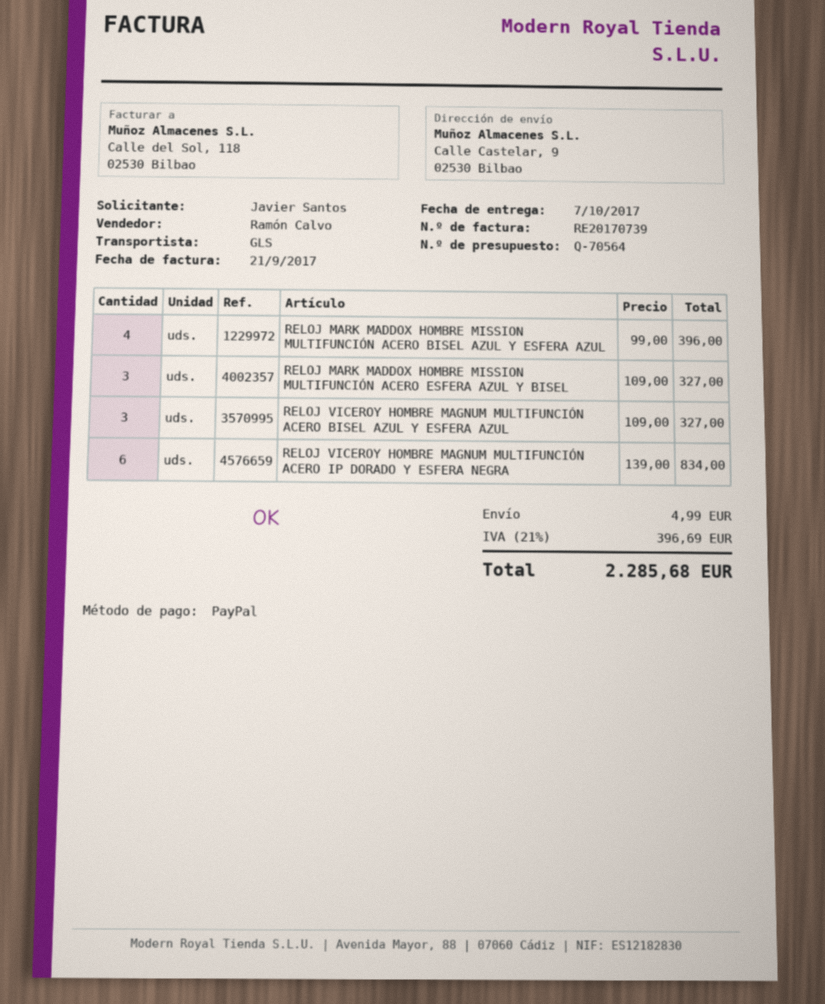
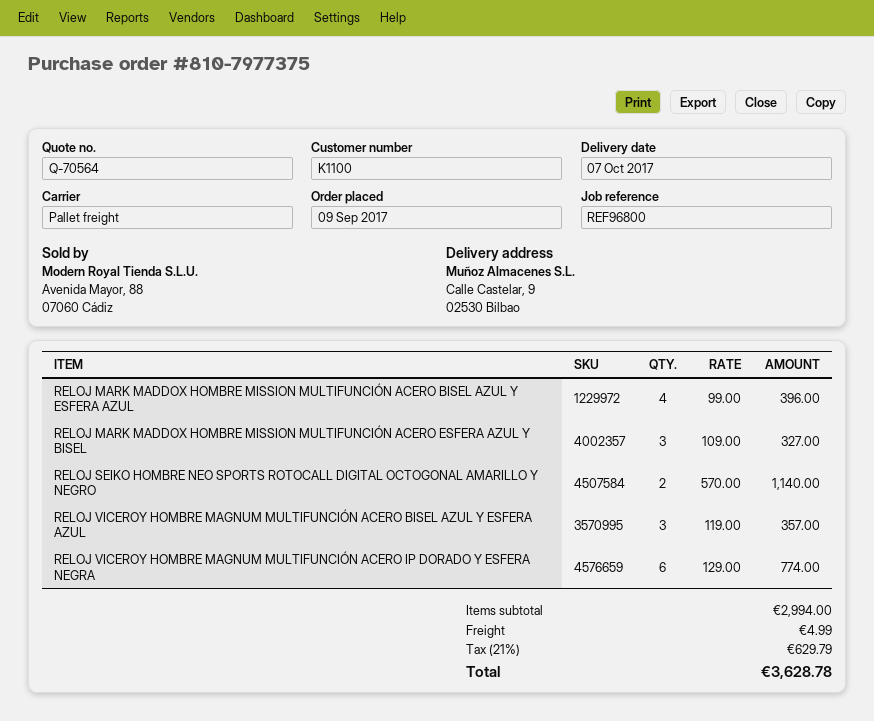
shipping method: GLS -> pallet freight
RELOJ VICEROY HOMBRE MAGNUM MULTIFUNCIÓN ACERO BISEL AZUL Y ESFERA AZUL: 3 x 109.00 = 327.00 -> 3 x 119.00 = 357.00
RELOJ VICEROY HOMBRE MAGNUM MULTIFUNCIÓN ACERO IP DORADO Y ESFERA NEGRA: 6 x 139.00 = 834.00 -> 6 x 129.00 = 774.00
RELOJ SEIKO HOMBRE NEO SPORTS ROTOCALL DIGITAL OCTOGONAL AMARILLO Y NEGRO: none -> 2 x 570.00 = 1140.00
tax: 21% = 396.69 -> 21% = 629.79
total: 2285.68 -> 3628.78

